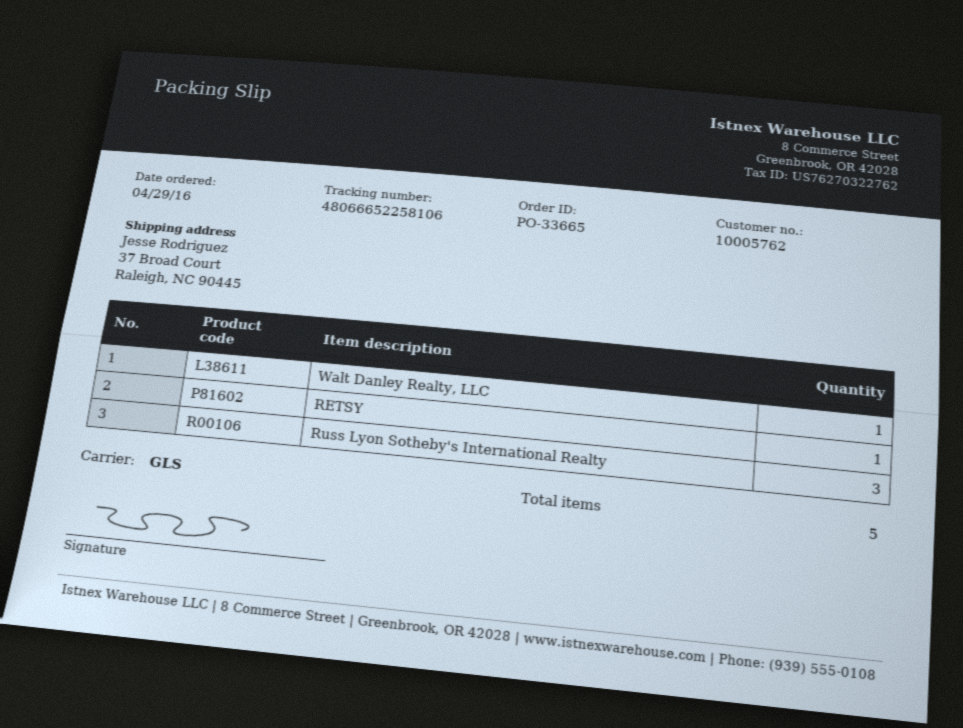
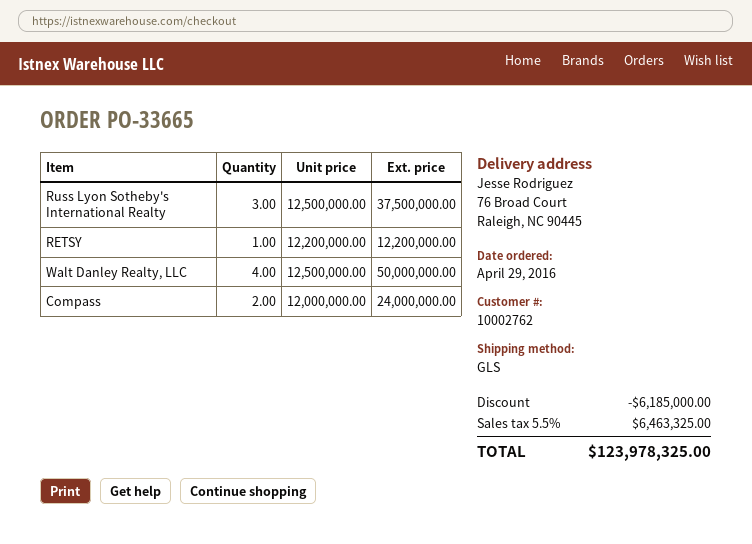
customer number: 10005762 -> 10002762
ship to: 37 Broad Court, Raleigh, NC 90445 -> 76 Broad Court, Raleigh, NC 90445
Walt Danley Realty, LLC: 1 -> 4
Compass: none -> 2

